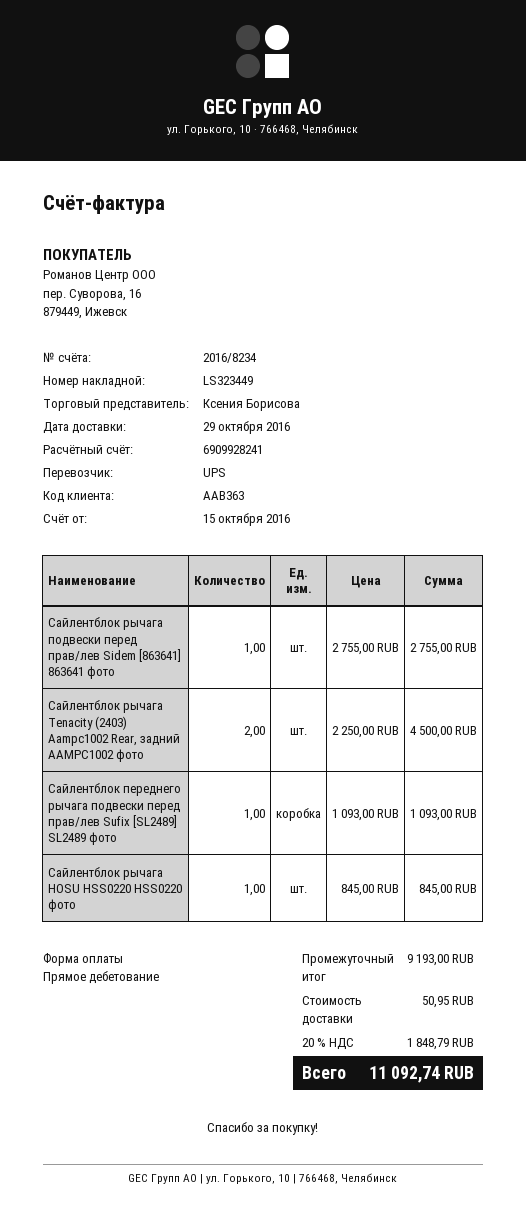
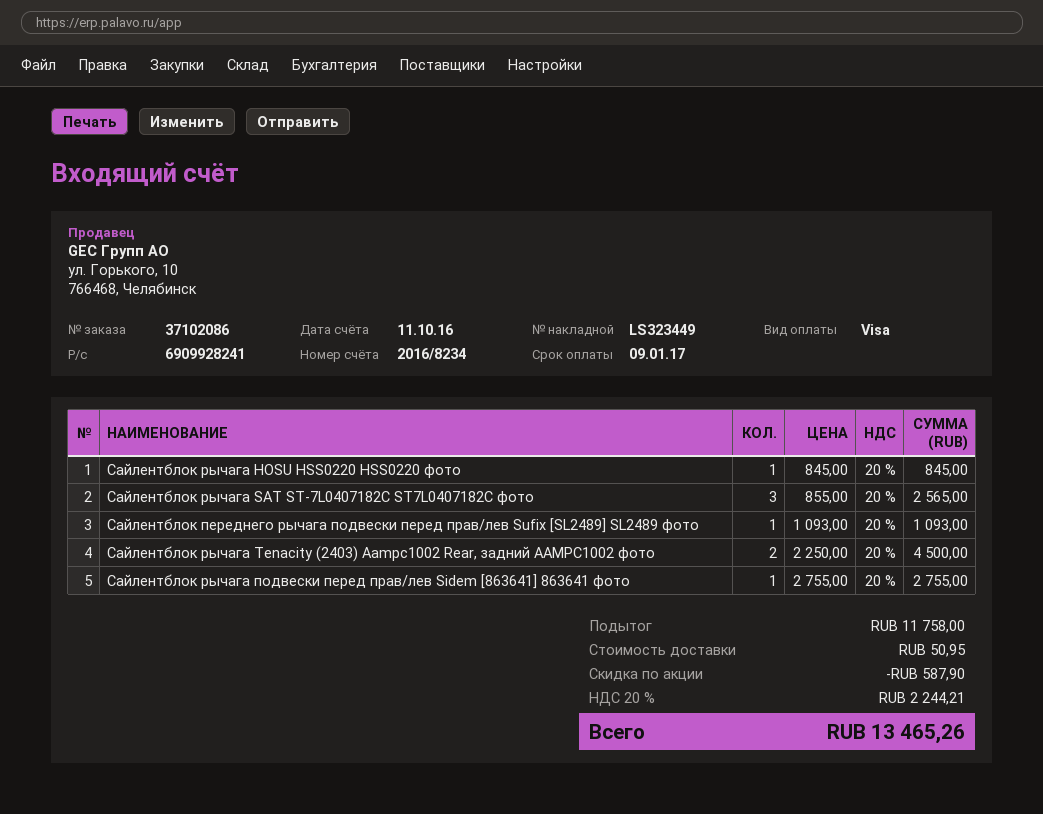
invoice date: 2016-10-15 -> 2016-10-11
payment method: direct debit -> Visa
Сайлентблок рычага SAT ST-7L0407182C ST7L0407182C фото: none -> 3 x 855.00 = 2565.00
subtotal: 9193.00 -> 11758.00
discount: none -> 587.90
tax: 20% = 1848.79 -> 20% = 2244.21
total: 11092.74 -> 13465.26

